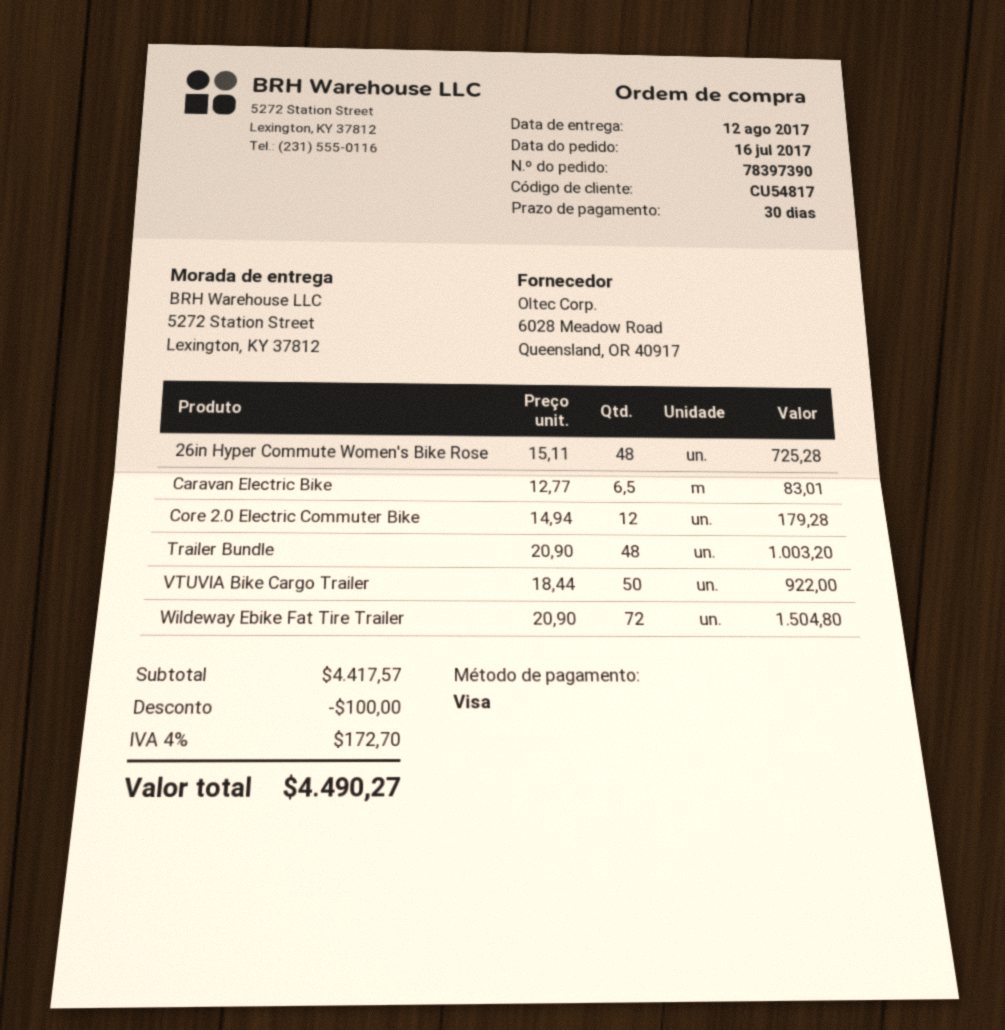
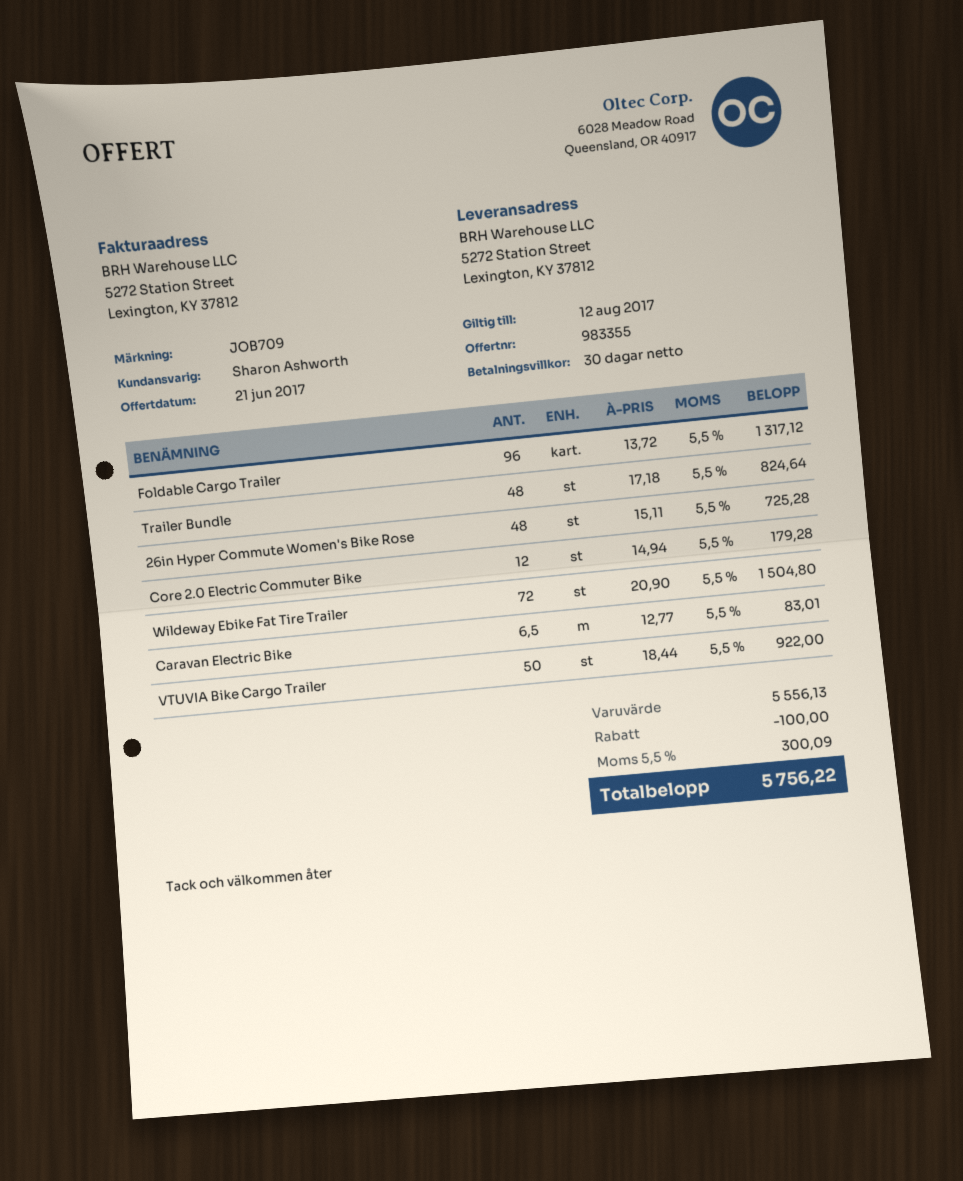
Trailer Bundle: 48 x 20.90 = 1003.20 -> 48 x 17.18 = 824.64
Foldable Cargo Trailer: none -> 96 x 13.72 = 1317.12
subtotal: 4417.57 -> 5556.13
tax: 4% = 172.70 -> 5.5% = 300.09
total: 4490.27 -> 5756.22

